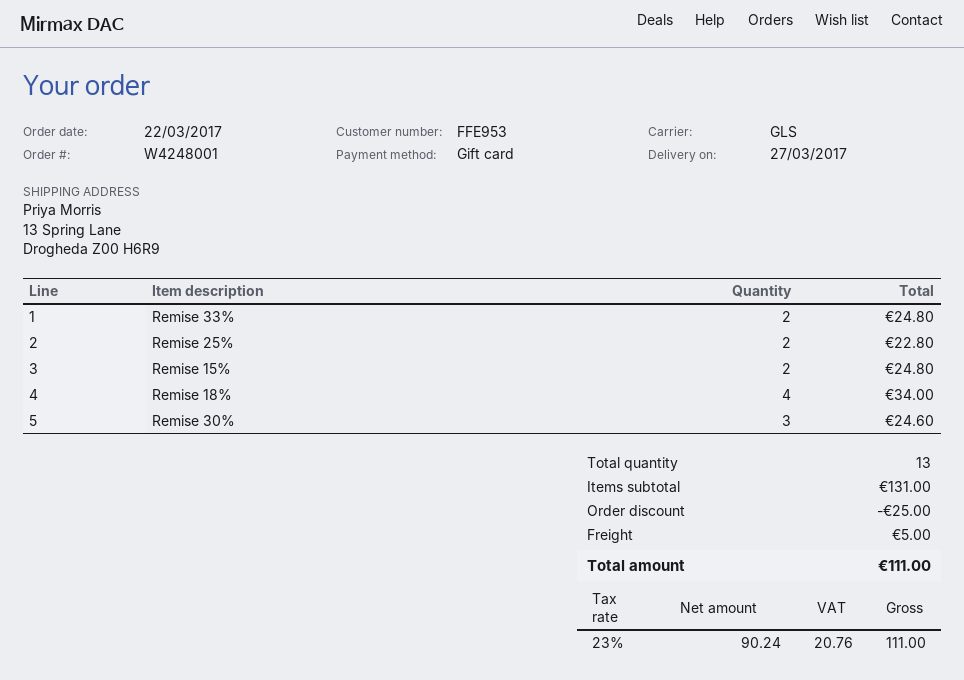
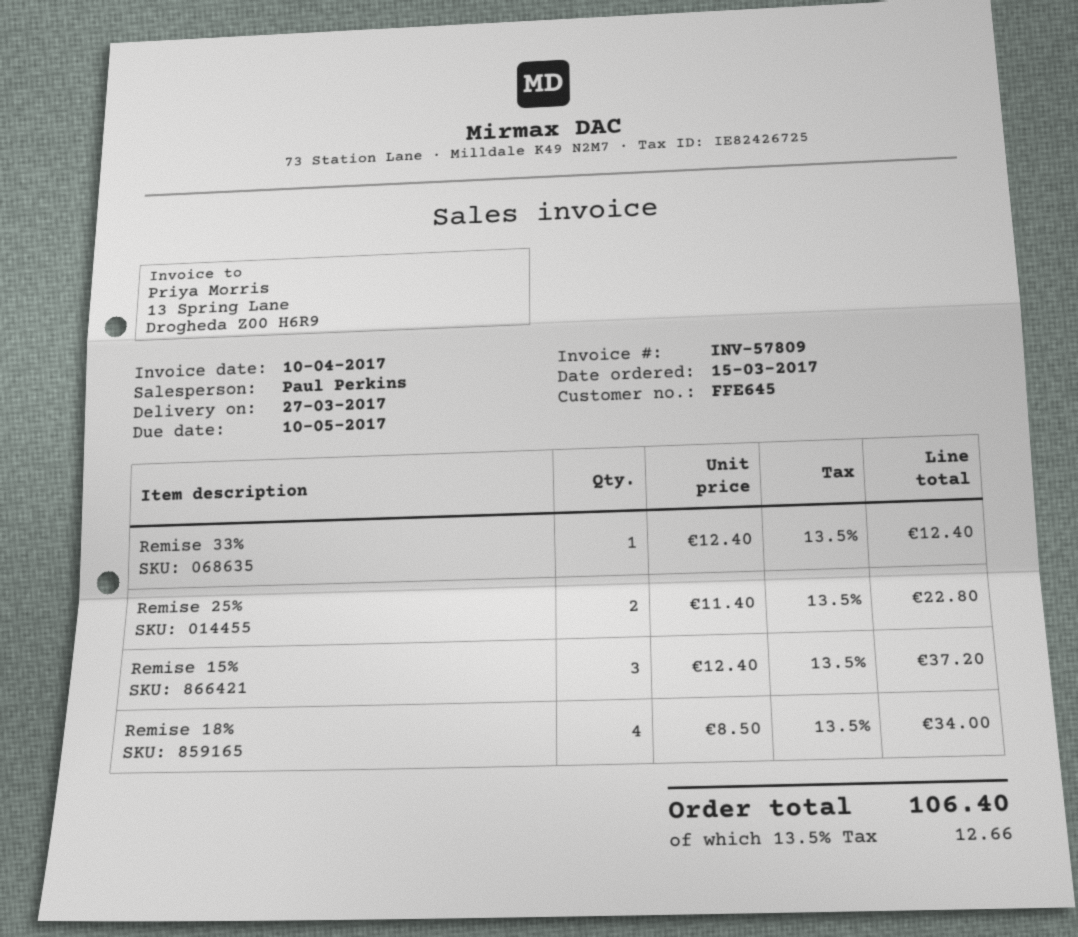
order date: 2017-03-22 -> 2017-03-15
customer number: FFE953 -> FFE645
Remise 33%: 2 for 24.80 -> 1 for 12.40
Remise 15%: 2 for 24.80 -> 3 for 37.20
Remise 30%: 3 for 24.60 -> none
discount: 25.00 -> none
shipping: 5.00 -> none
tax: 23% = 20.76 -> 13.5% = 12.66
total: 111.00 -> 106.40

